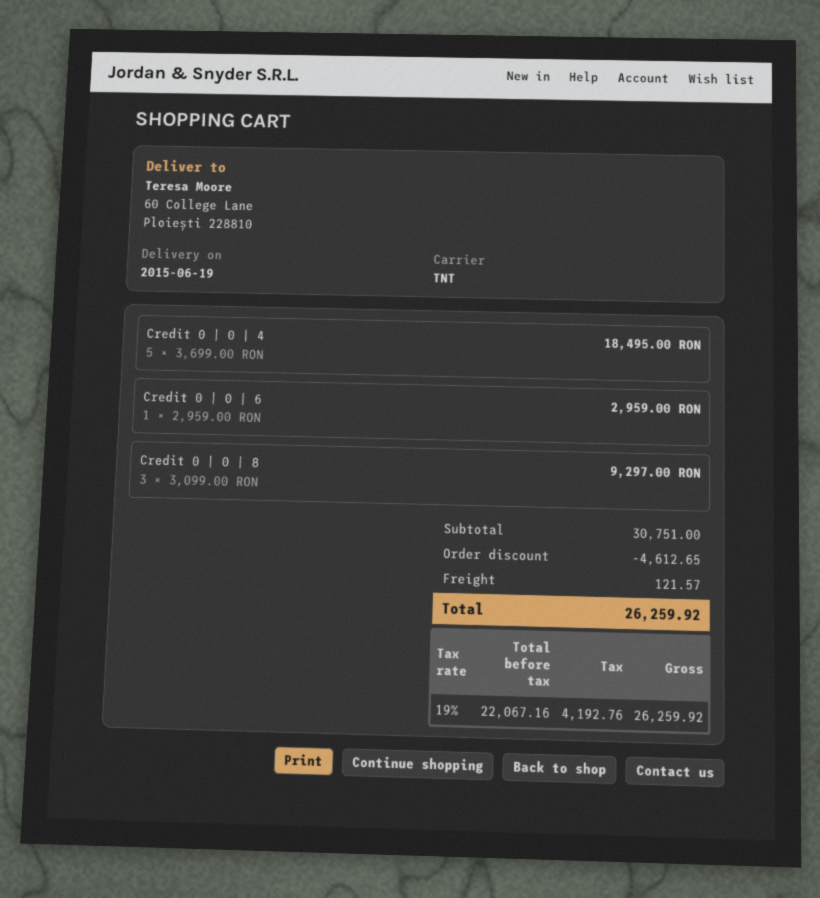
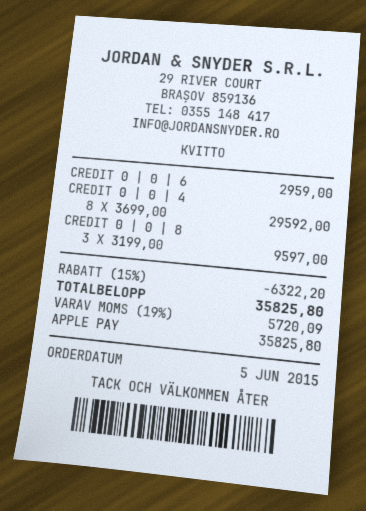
Credit 0 | 0 | 4: 5 x 3699.00 = 18495.00 -> 8 x 3699.00 = 29592.00
Credit 0 | 0 | 8: 3 x 3099.00 = 9297.00 -> 3 x 3199.00 = 9597.00
discount: 4612.65 -> 6322.20
shipping: 121.57 -> none
tax: 19% = 4192.76 -> 19% = 5720.09
total: 26259.92 -> 35825.80

